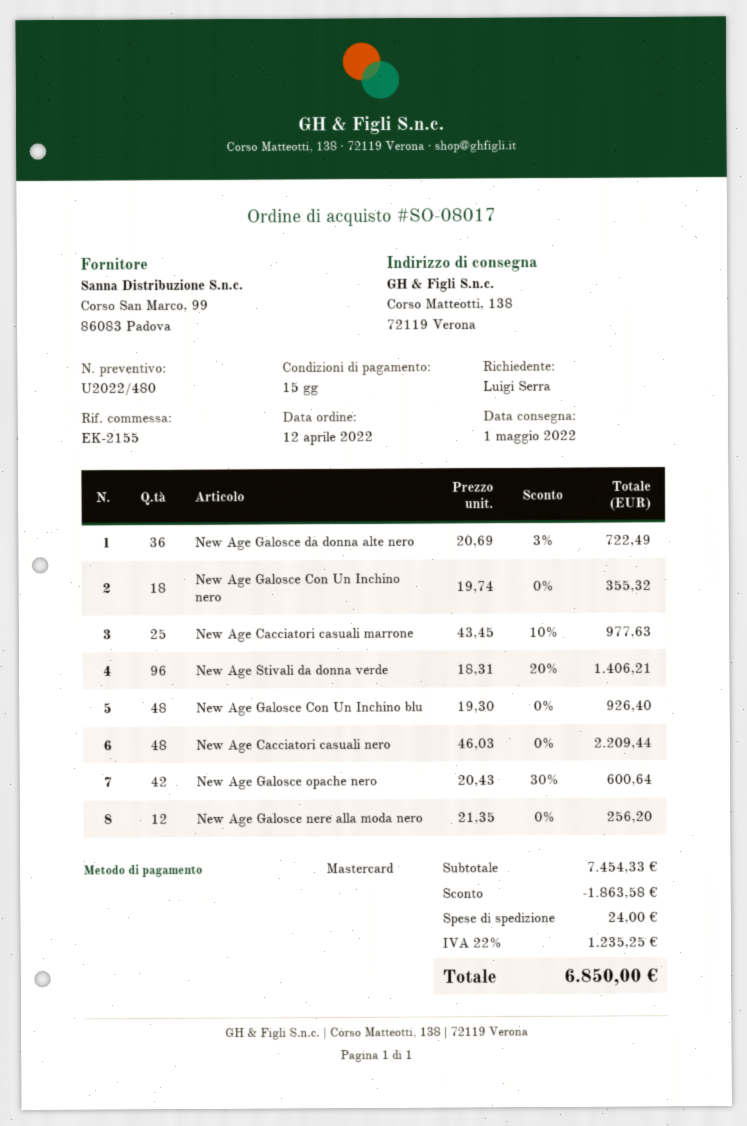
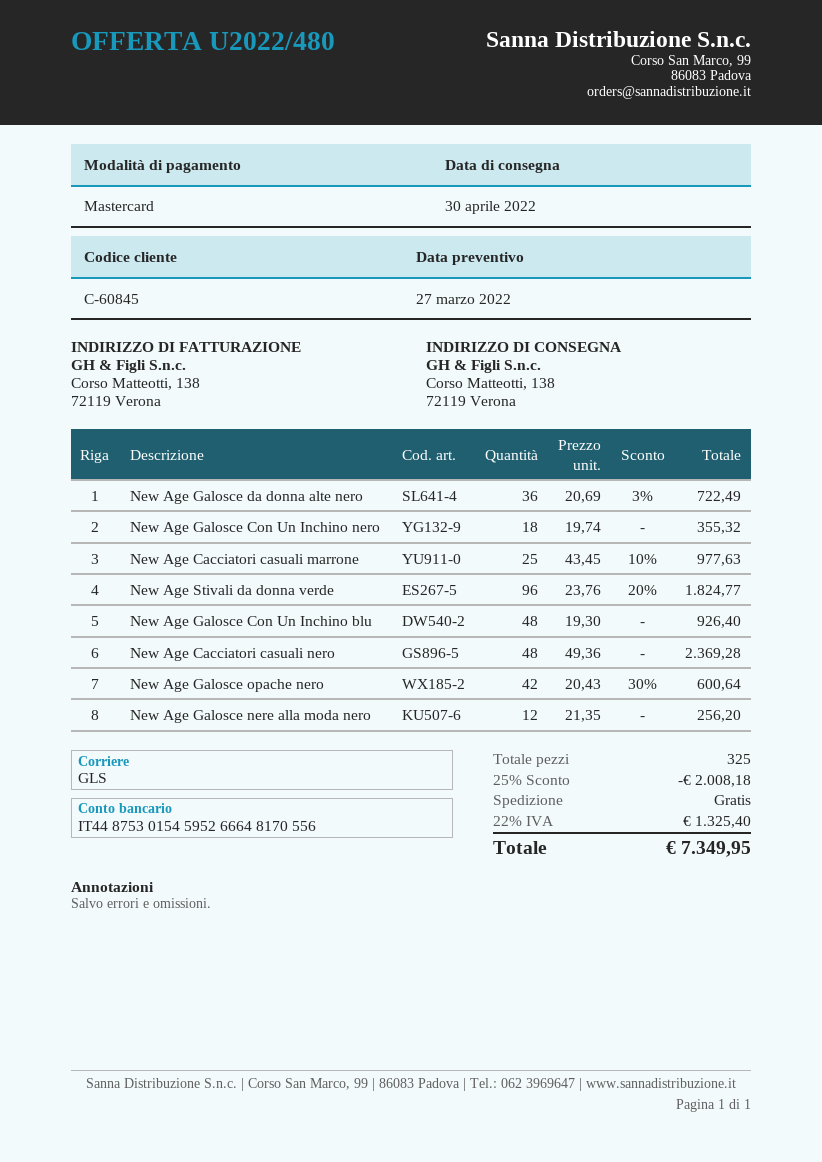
delivery date: 2022-05-01 -> 2022-04-30
New Age Stivali da donna verde: 96 x 18.31 - 20% = 1406.21 -> 96 x 23.76 - 20% = 1824.77
New Age Cacciatori casuali nero: 48 x 46.03 = 2209.44 -> 48 x 49.36 = 2369.28
discount: 1863.58 -> 2008.18
shipping: 24.00 -> 0.00
tax: 22% = 1235.25 -> 22% = 1325.40
total: 6850.00 -> 7349.95

